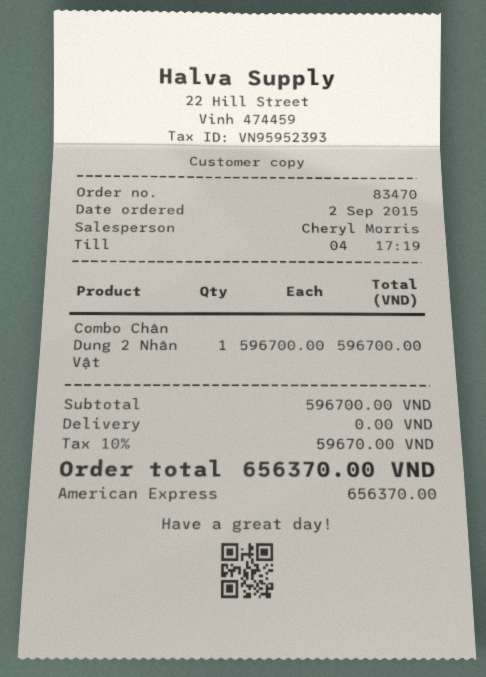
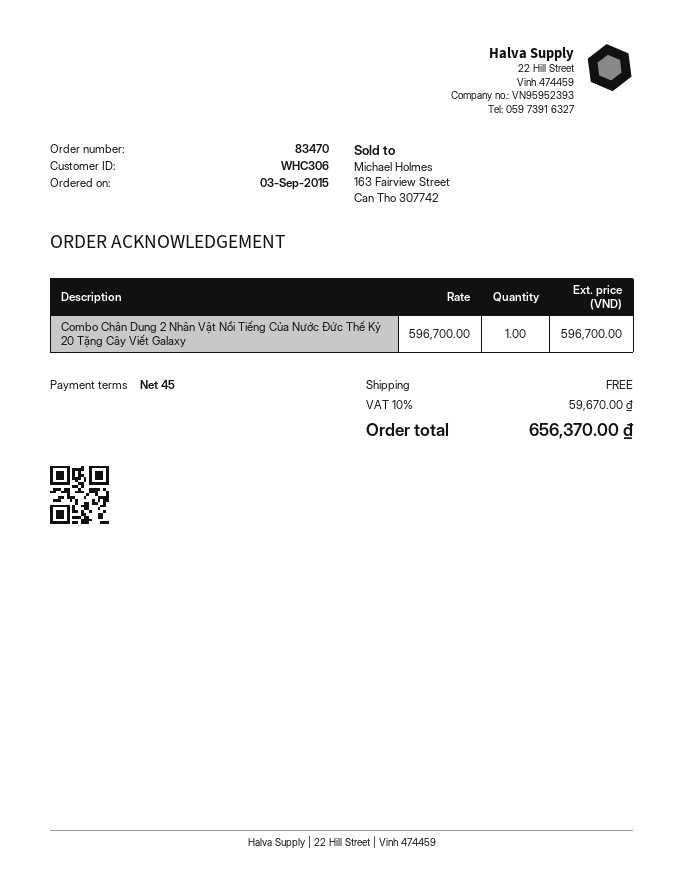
order date: 2015-09-02 -> 2015-09-03

